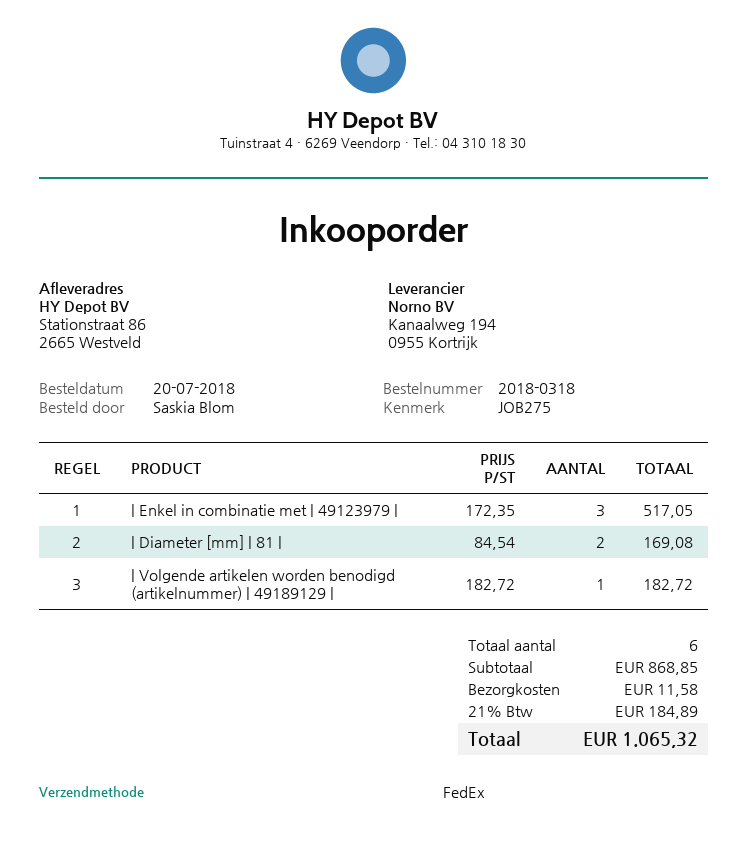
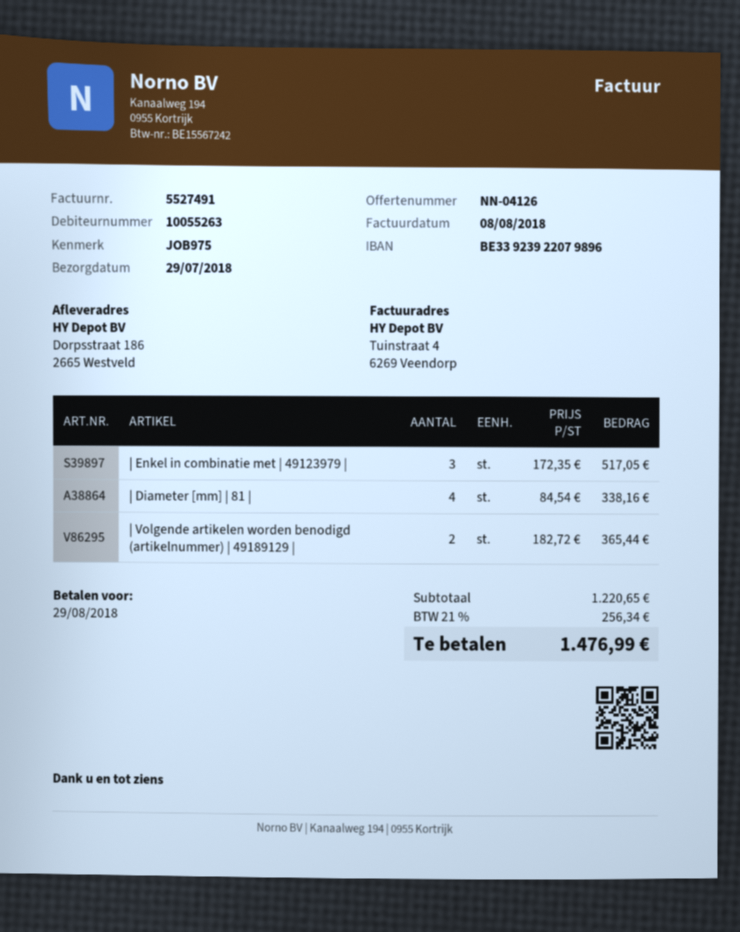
reference: JOB275 -> JOB975
ship to: Stationstraat 86, 2665 Westveld -> Dorpsstraat 186, 2665 Westveld
| Diameter [mm] | 81 |: 2 x 84.54 = 169.08 -> 4 x 84.54 = 338.16
| Volgende artikelen worden benodigd (artikelnummer) | 49189129 |: 1 x 182.72 = 182.72 -> 2 x 182.72 = 365.44
subtotal: 868.85 -> 1220.65
shipping: 11.58 -> none
tax: 21% = 184.89 -> 21% = 256.34
total: 1065.32 -> 1476.99

